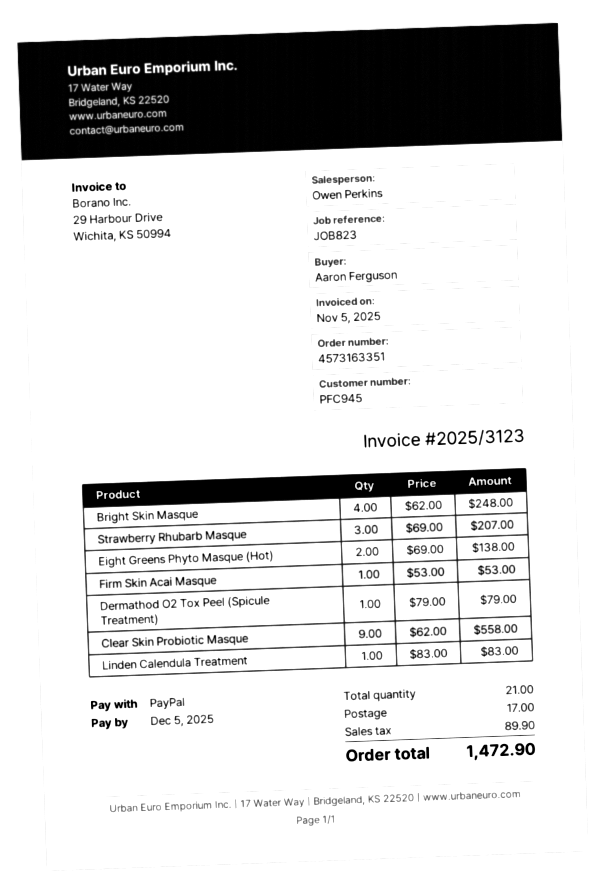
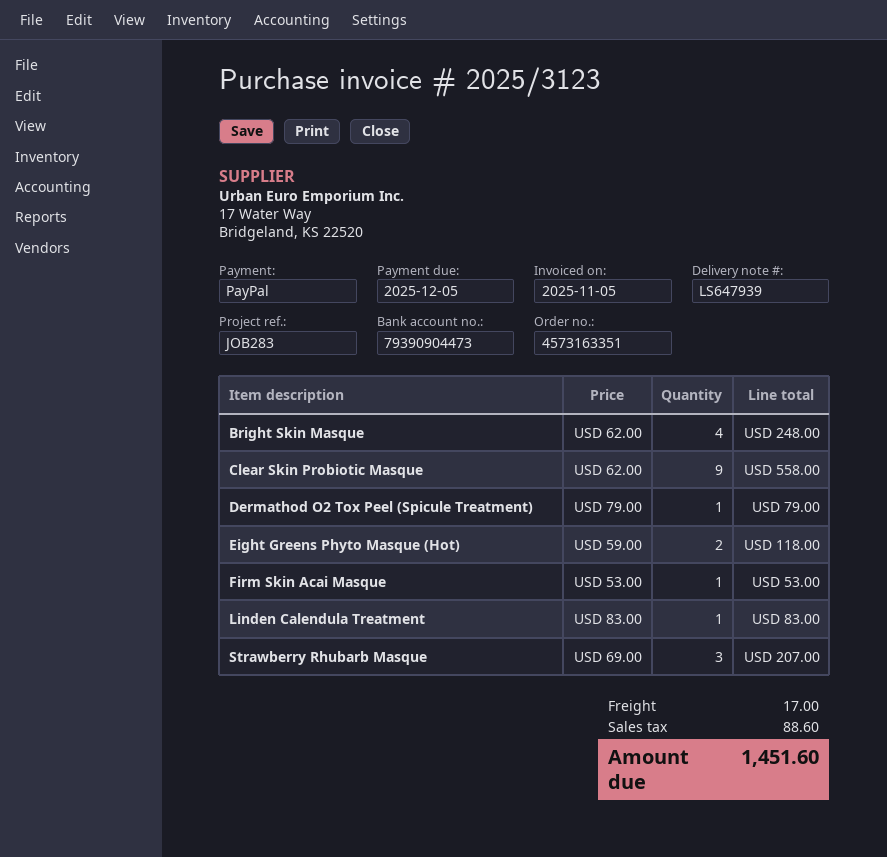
reference: JOB823 -> JOB283
Eight Greens Phyto Masque (Hot): 2 x 69.00 = 138.00 -> 2 x 59.00 = 118.00
tax: 89.90 -> 88.60
total: 1472.90 -> 1451.60

